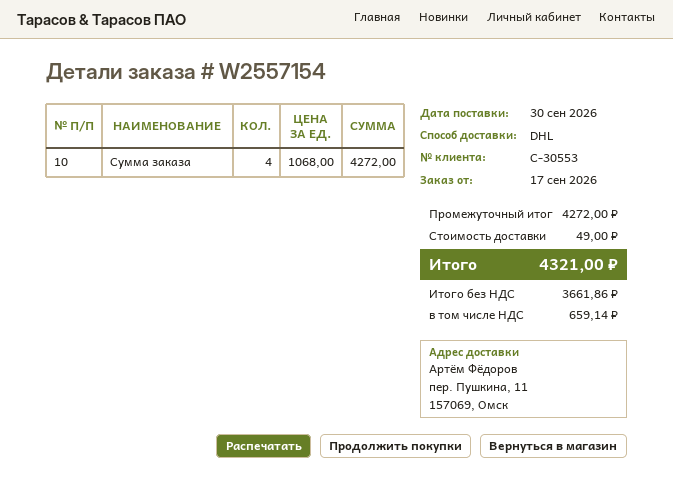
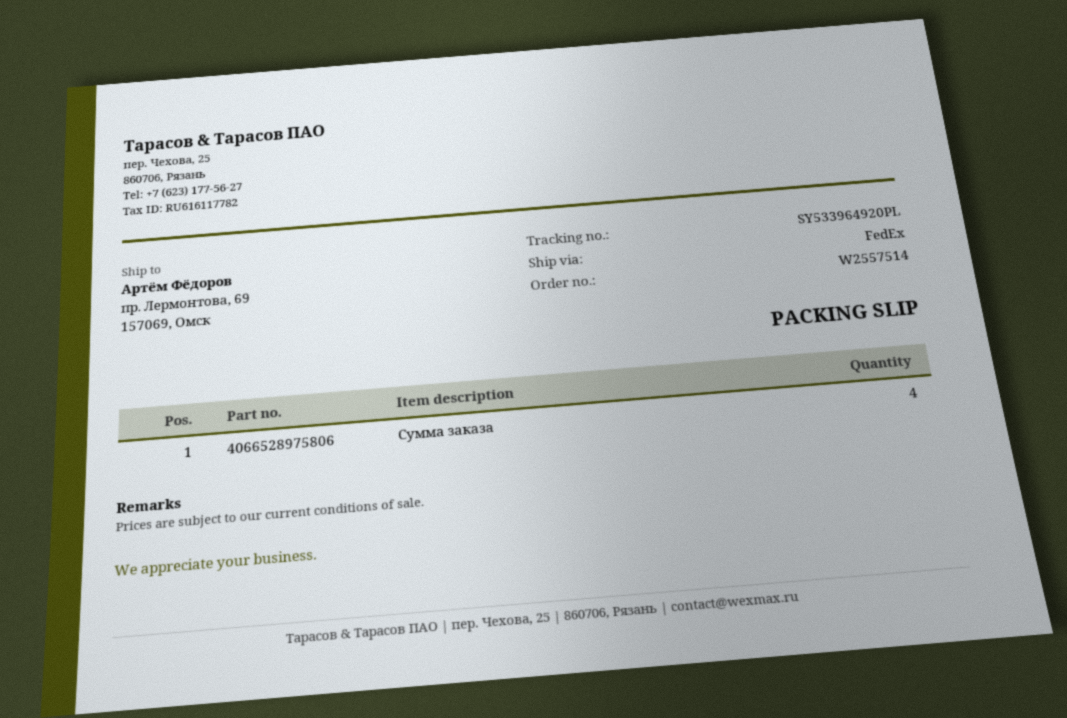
order number: W2557154 -> W2557514
shipping method: DHL -> FedEx
ship to: пер. Пушкина, 11, 157069, Омск -> пр. Лермонтова, 69, 157069, Омск

